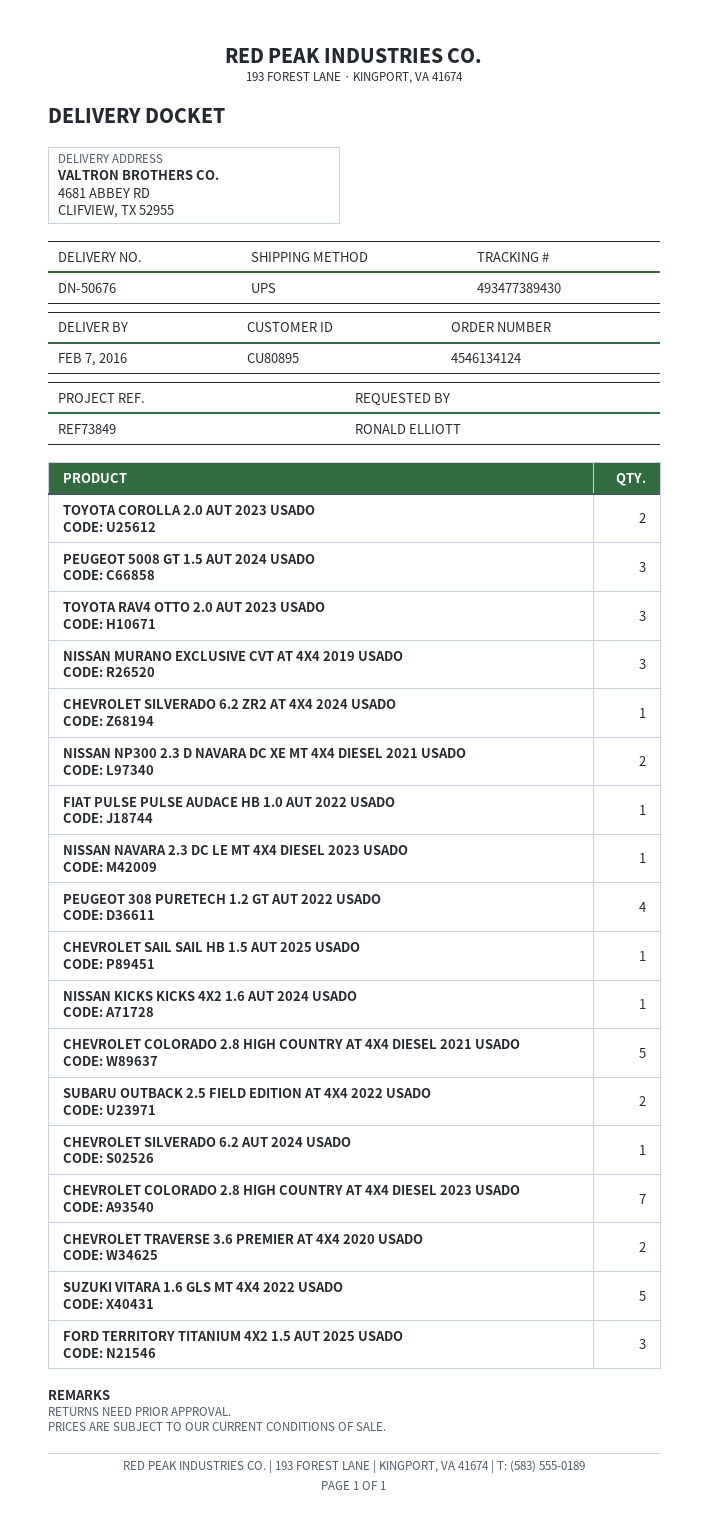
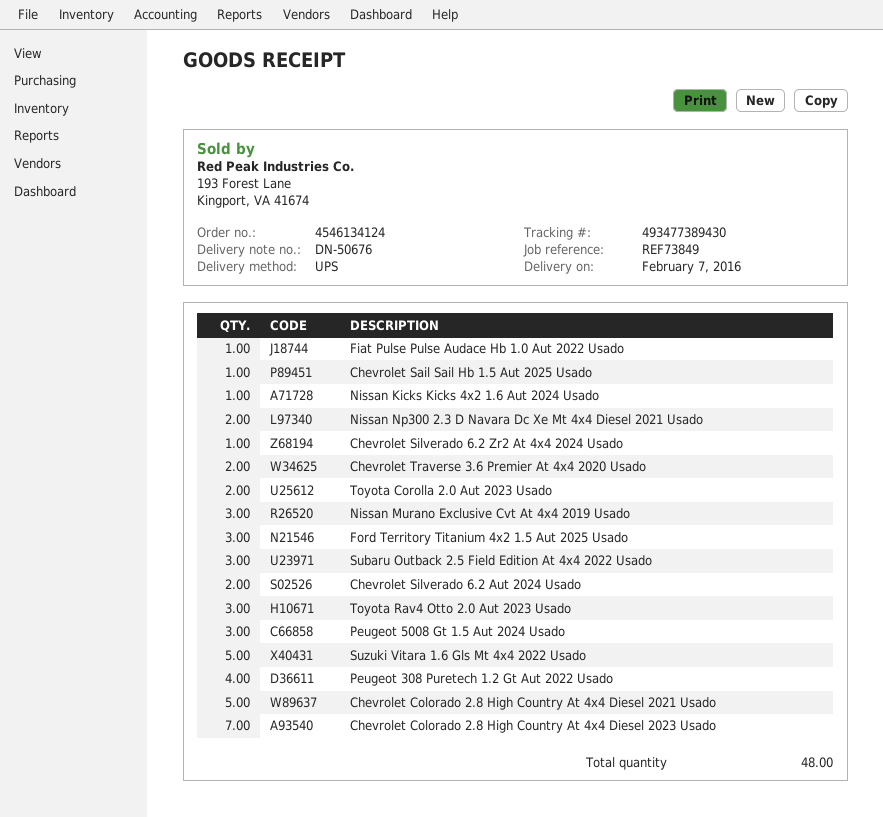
NISSAN NAVARA 2.3 DC LE MT 4X4 DIESEL 2023 USADO: 1 -> none
SUBARU OUTBACK 2.5 FIELD EDITION AT 4X4 2022 USADO: 2 -> 3
CHEVROLET SILVERADO 6.2 AUT 2024 USADO: 1 -> 2

